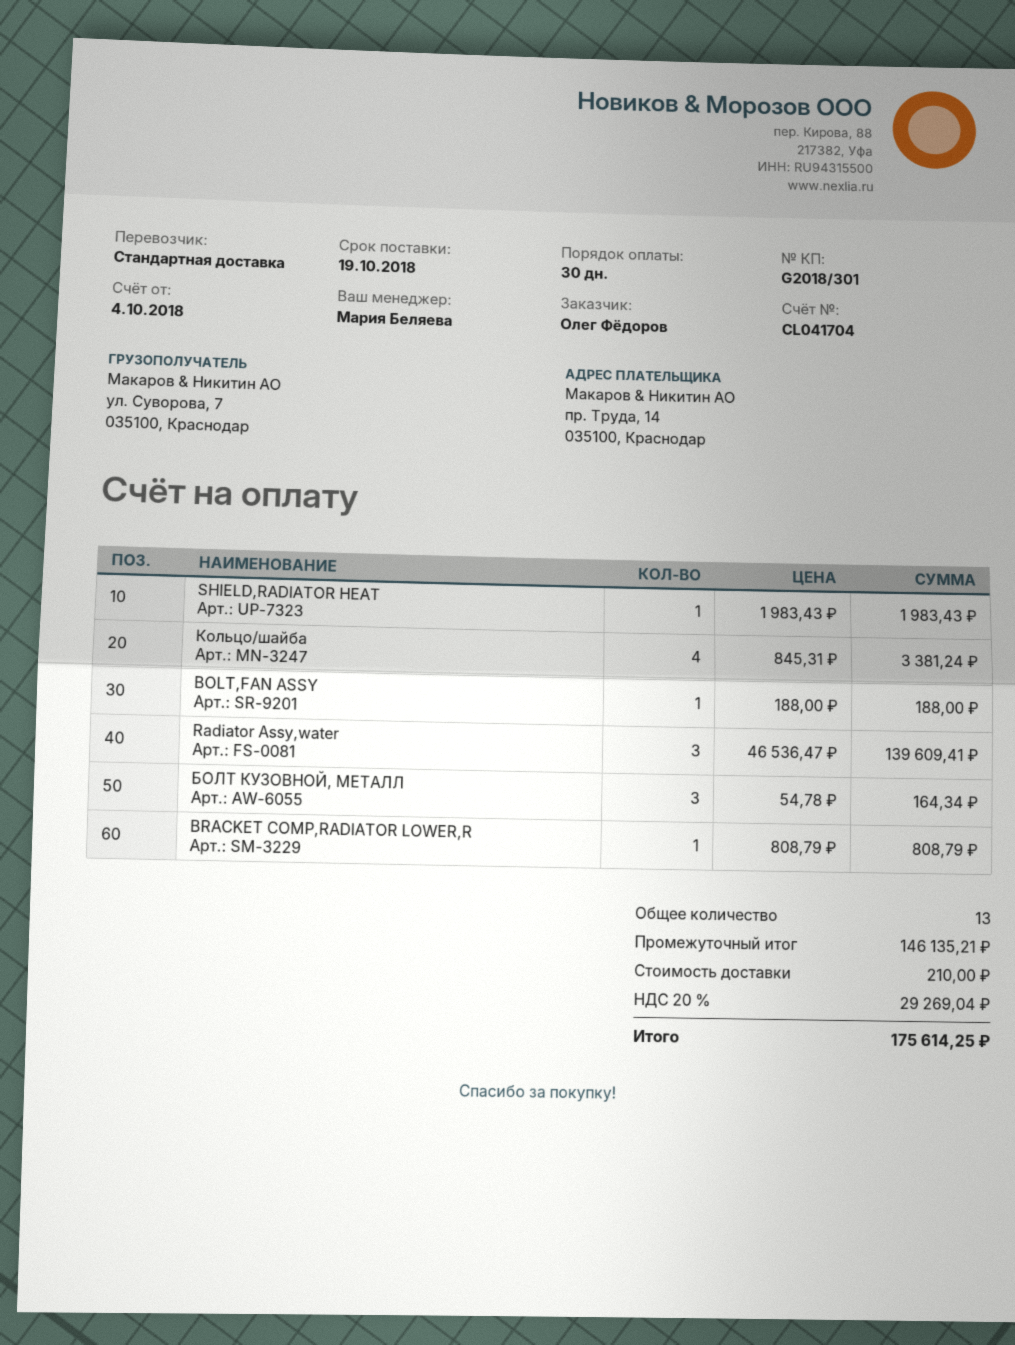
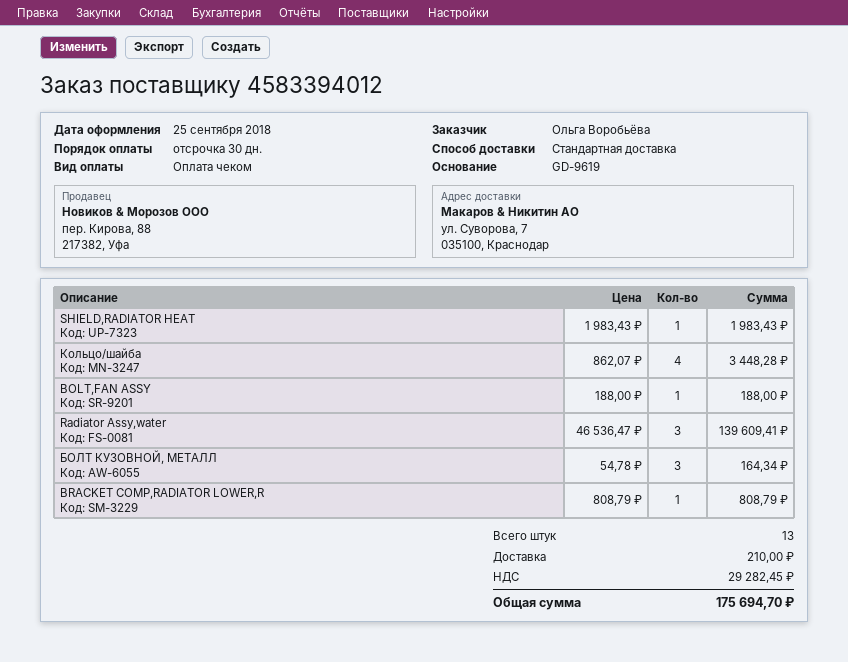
ordered by: Олег Фёдоров -> Ольга Воробьёва
Кольцо/шайба: 4 x 845.31 = 3381.24 -> 4 x 862.07 = 3448.28
tax: 29269.04 -> 29282.45
total: 175614.25 -> 175694.70

